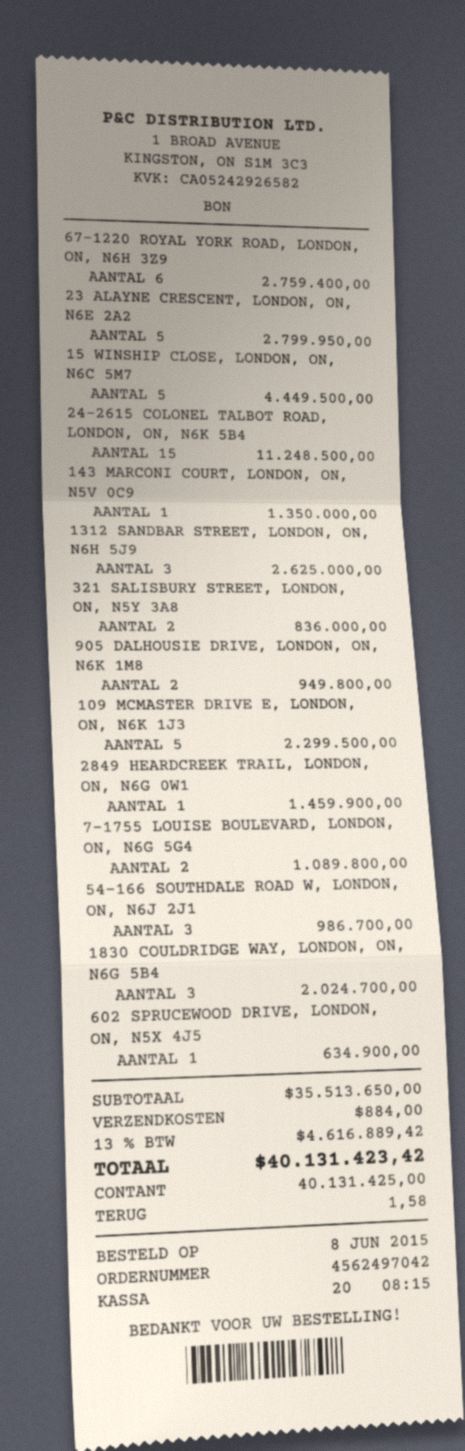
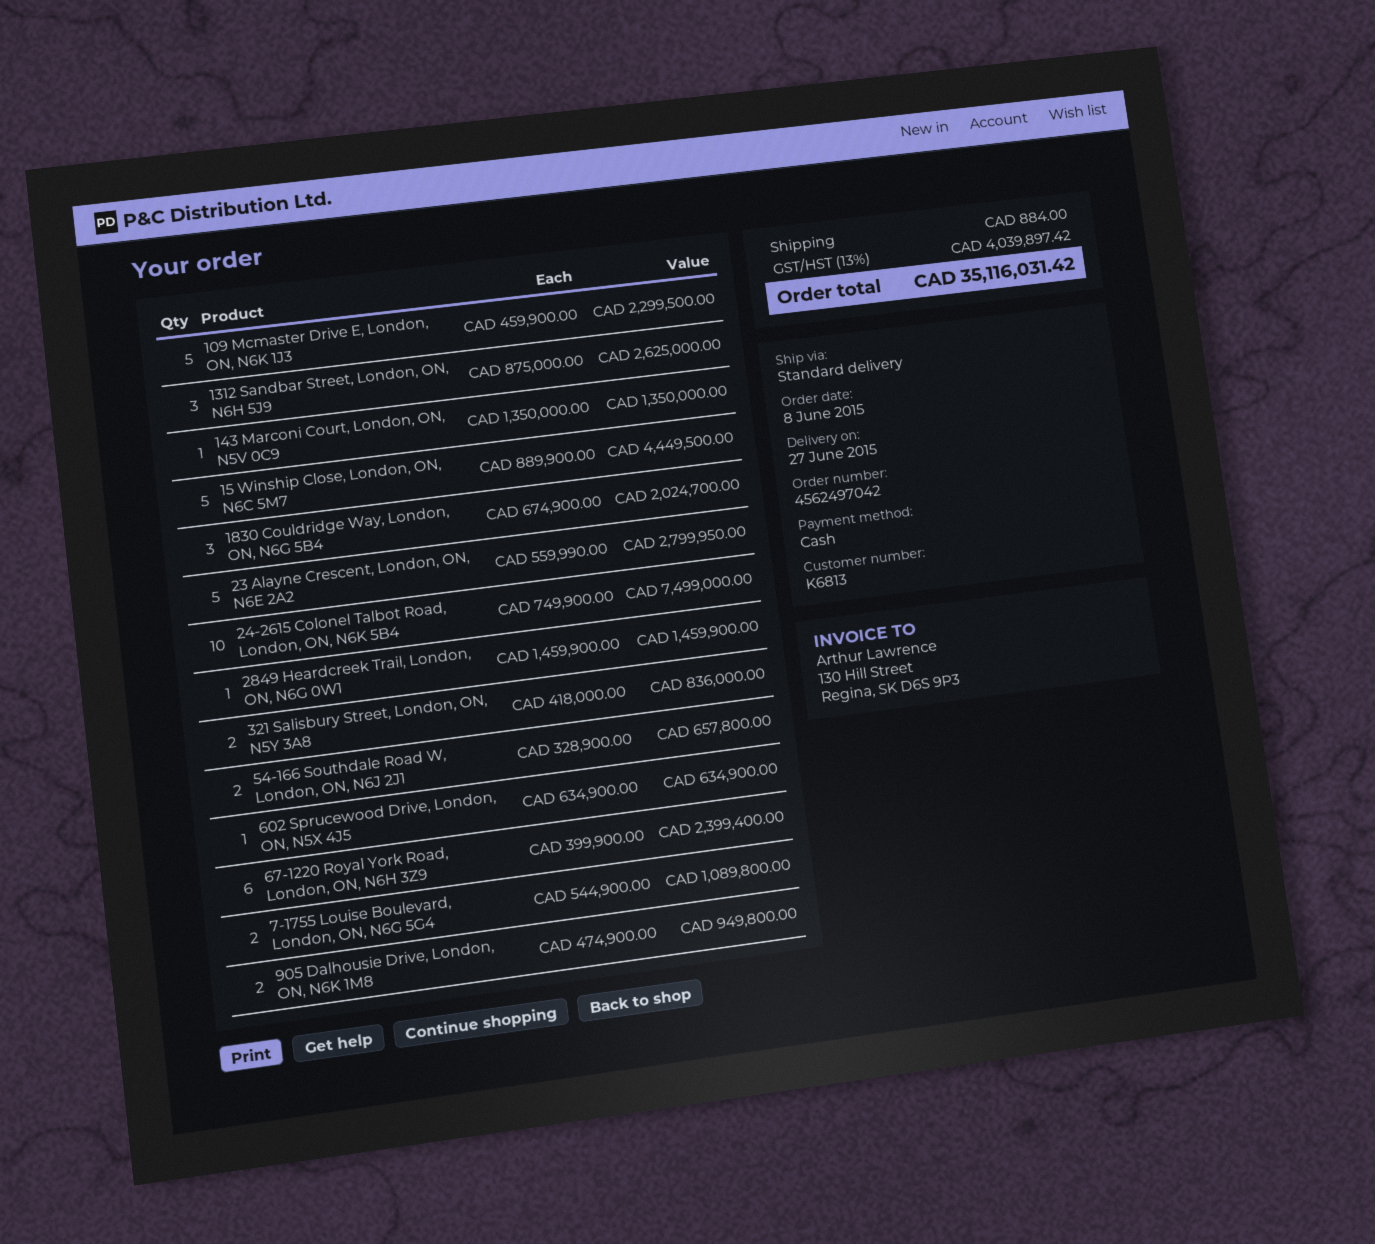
67-1220 ROYAL YORK ROAD, LONDON, ON, N6H 3Z9: 6 for 2759400.00 -> 6 for 2399400.00
24-2615 COLONEL TALBOT ROAD, LONDON, ON, N6K 5B4: 15 for 11248500.00 -> 10 for 7499000.00
54-166 SOUTHDALE ROAD W, LONDON, ON, N6J 2J1: 3 for 986700.00 -> 2 for 657800.00
tax: 13% = 4616889.42 -> 13% = 4039897.42
total: 40131423.42 -> 35116031.42

